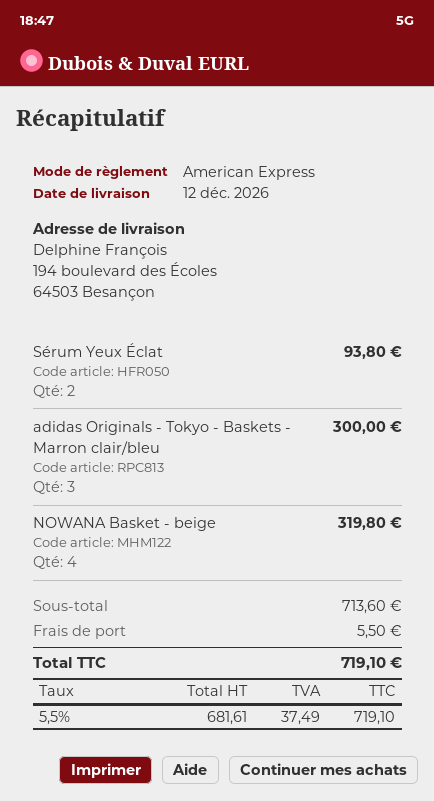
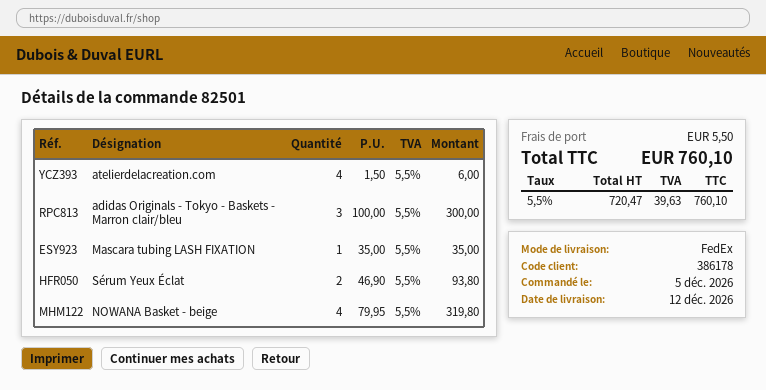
atelierdelacreation.com: none -> 4 for 6.00
Mascara tubing LASH FIXATION: none -> 1 for 35.00
net: 681.61 -> 720.47
tax: 5.5% = 37.49 -> 5.5% = 39.63
total: 719.10 -> 760.10

